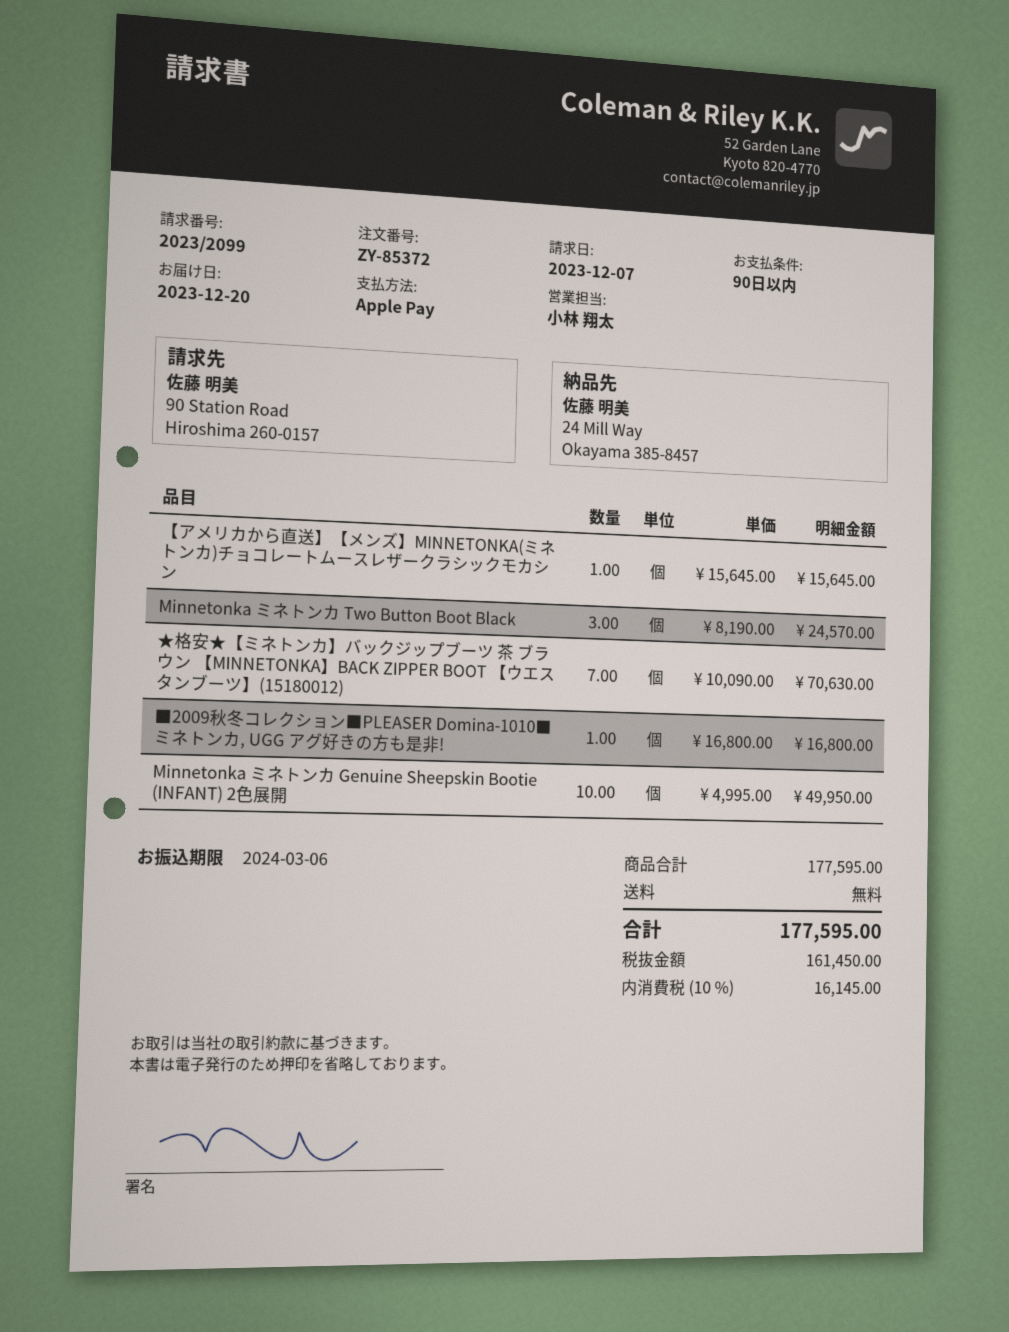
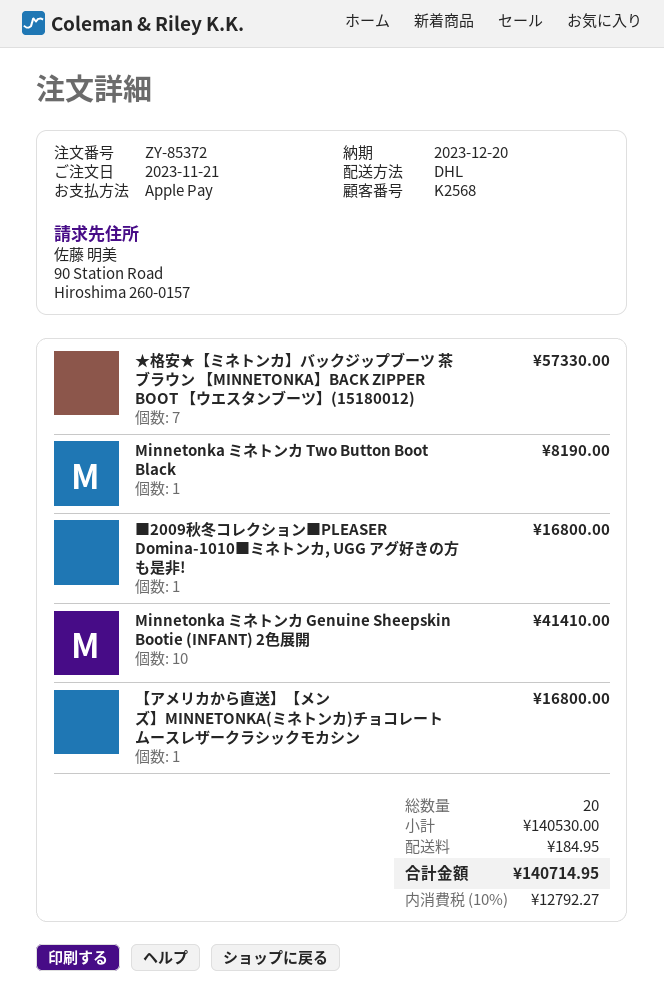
【アメリカから直送】【メンズ】MINNETONKA(ミネトンカ)チョコレートムースレザークラシックモカシン: 1 for 15645.00 -> 1 for 16800.00
Minnetonka ミネトンカ Two Button Boot Black: 3 for 24570.00 -> 1 for 8190.00
★格安★【ミネトンカ】バックジップブーツ 茶 ブラウン 【MINNETONKA】BACK ZIPPER BOOT 【ウエスタンブーツ】(15180012): 7 for 70630.00 -> 7 for 57330.00
Minnetonka ミネトンカ Genuine Sheepskin Bootie (INFANT) 2色展開: 10 for 49950.00 -> 10 for 41410.00
subtotal: 177595.00 -> 140530.00
shipping: 0.00 -> 184.95
tax: 10% = 16145.00 -> 10% = 12792.27
total: 177595.00 -> 140714.95

